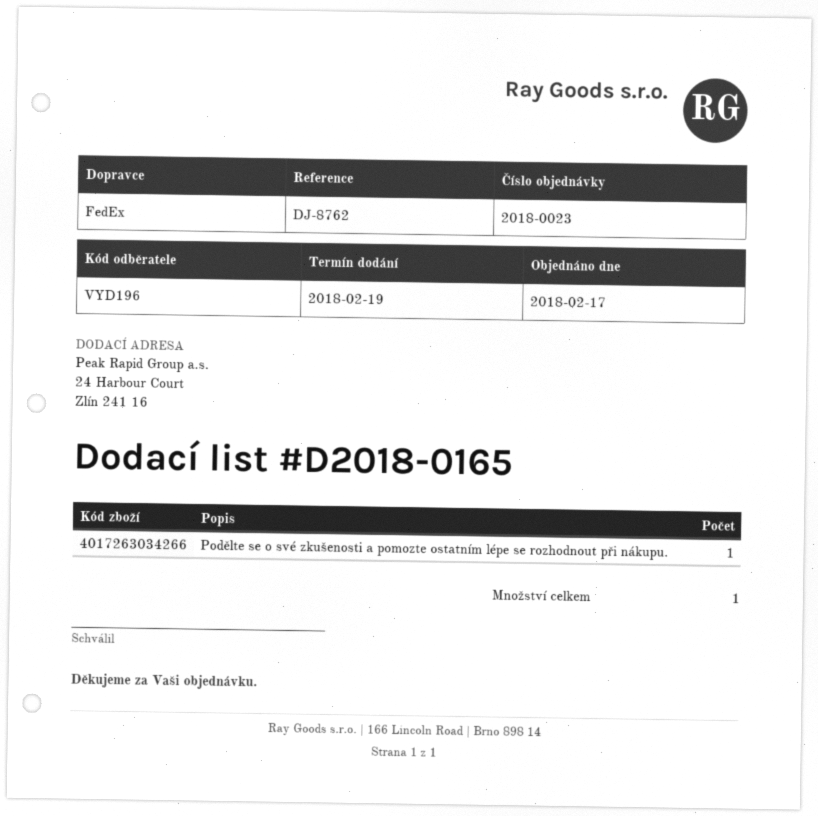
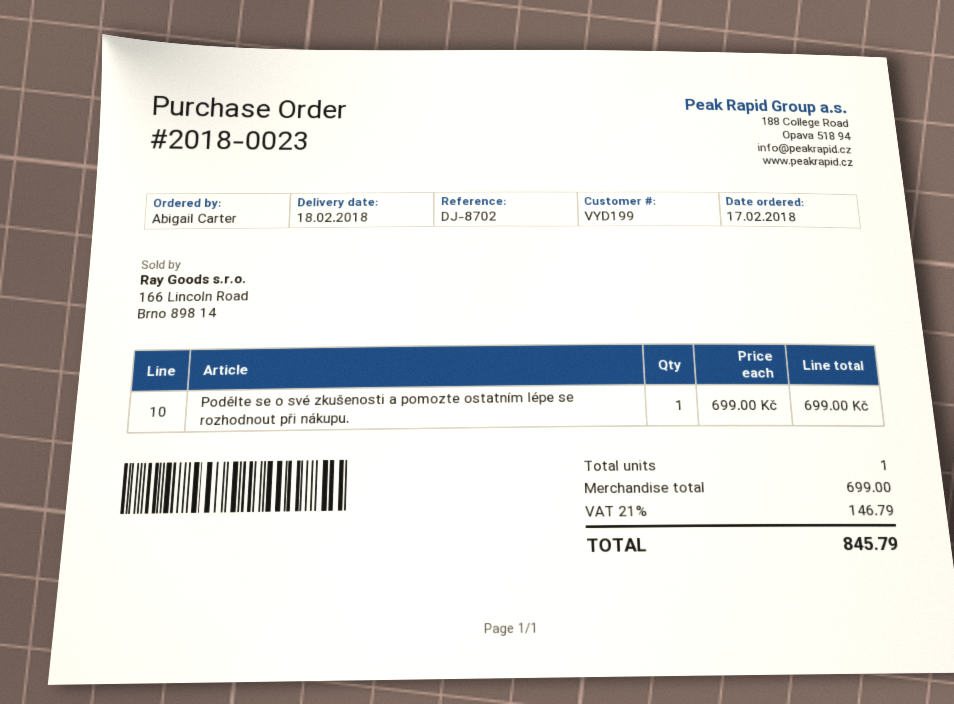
delivery date: 2018-02-19 -> 2018-02-18
customer number: VYD196 -> VYD199
reference: DJ-8762 -> DJ-8702

